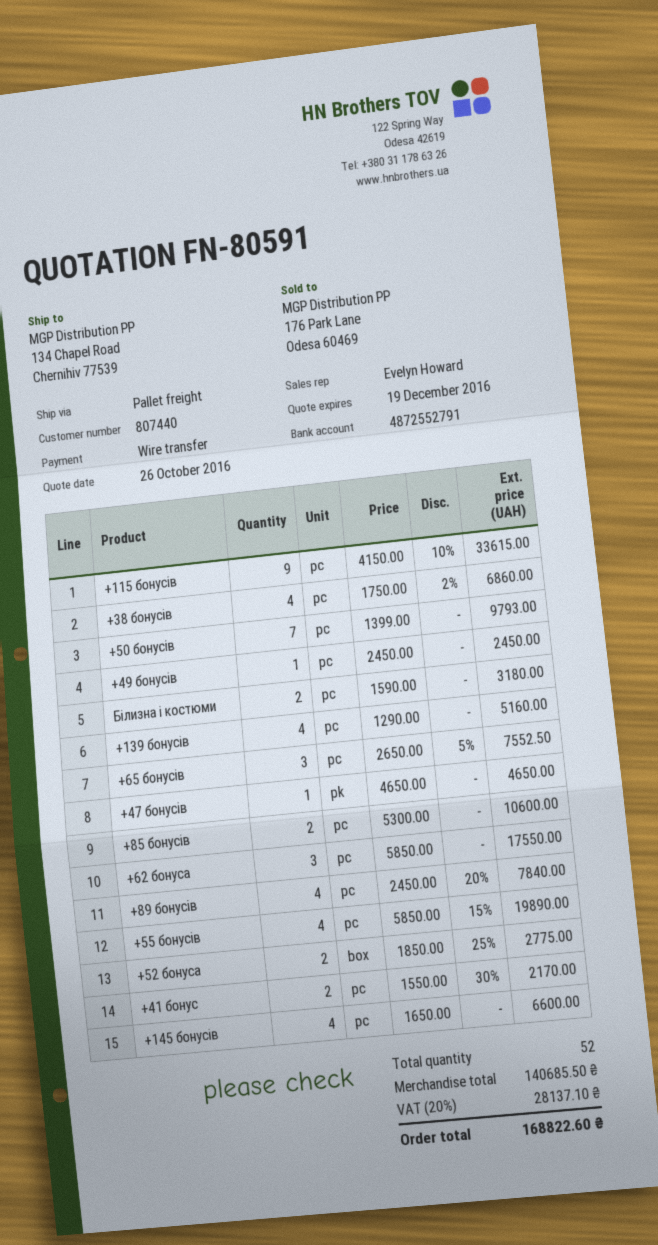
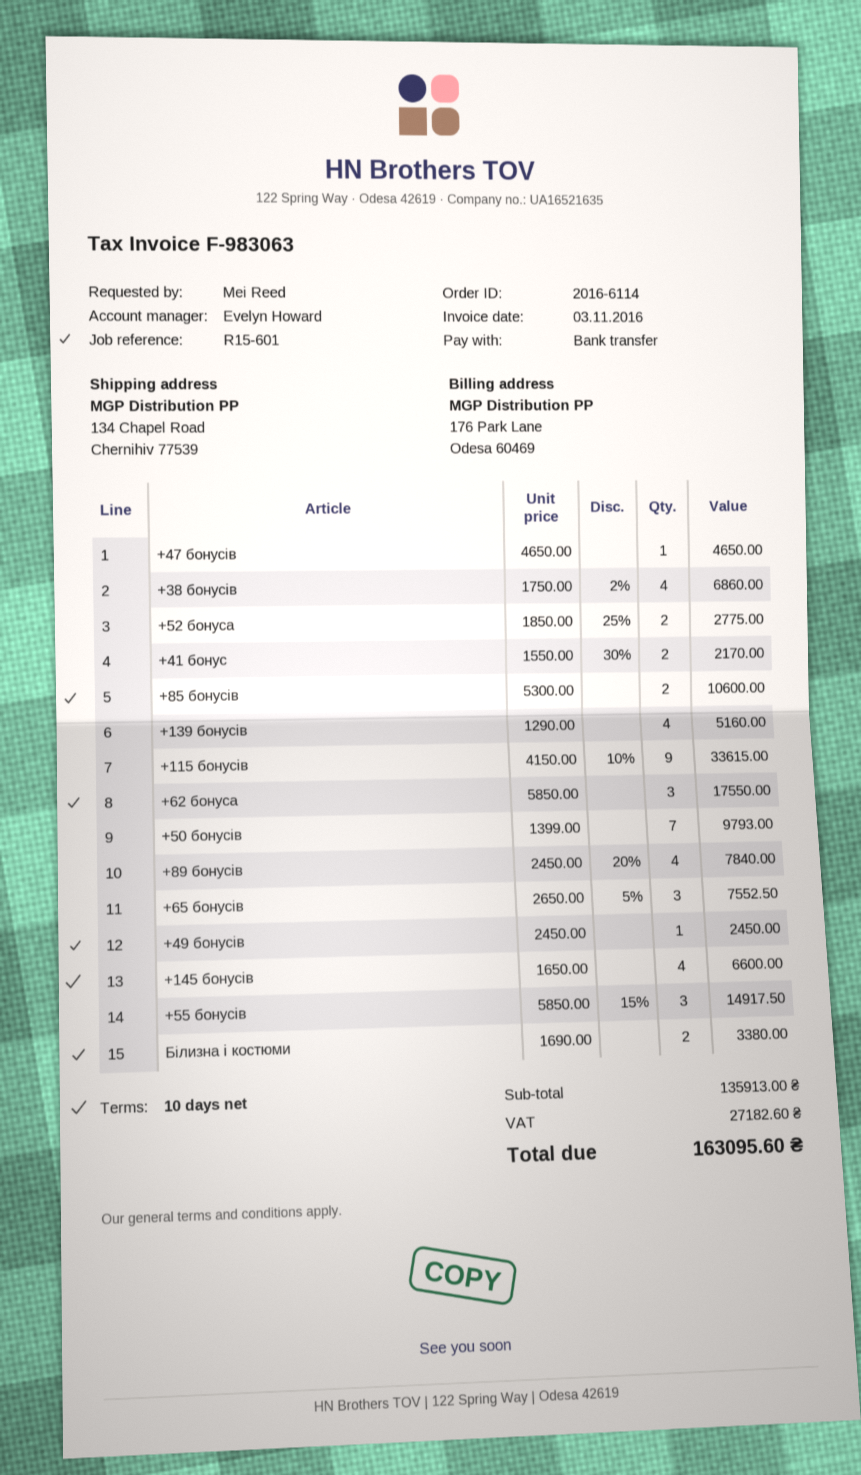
Білизна і костюми: 2 x 1590.00 = 3180.00 -> 2 x 1690.00 = 3380.00
+55 бонусів: 4 x 5850.00 - 15% = 19890.00 -> 3 x 5850.00 - 15% = 14917.50
subtotal: 140685.50 -> 135913.00
tax: 28137.10 -> 27182.60
total: 168822.60 -> 163095.60

